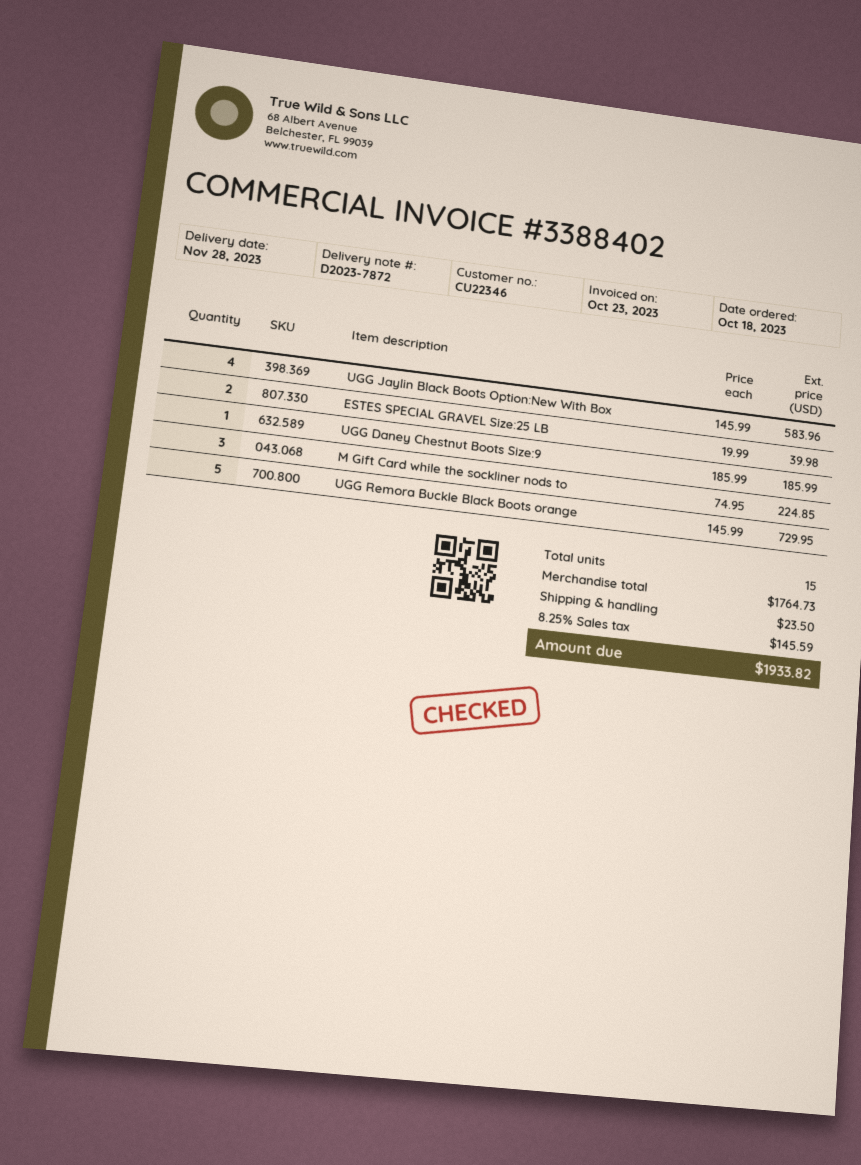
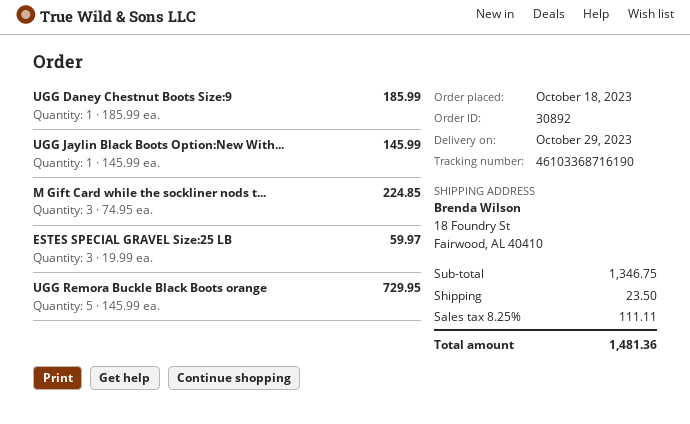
delivery date: 2023-11-28 -> 2023-10-29
UGG Jaylin Black Boots Option:New With Box: 4 x 145.99 = 583.96 -> 1 x 145.99 = 145.99
ESTES SPECIAL GRAVEL Size:25 LB: 2 x 19.99 = 39.98 -> 3 x 19.99 = 59.97
subtotal: 1764.73 -> 1346.75
tax: 8.25% = 145.59 -> 8.25% = 111.11
total: 1933.82 -> 1481.36

